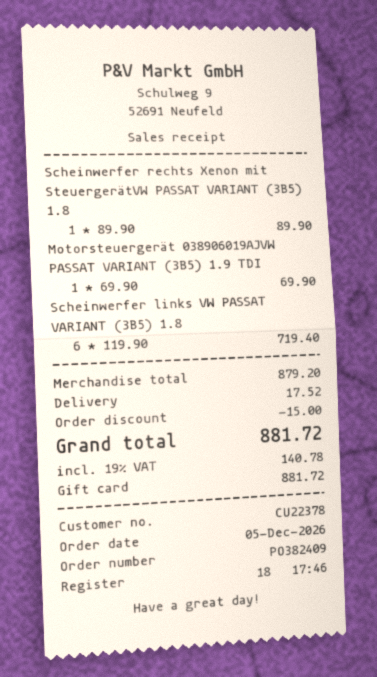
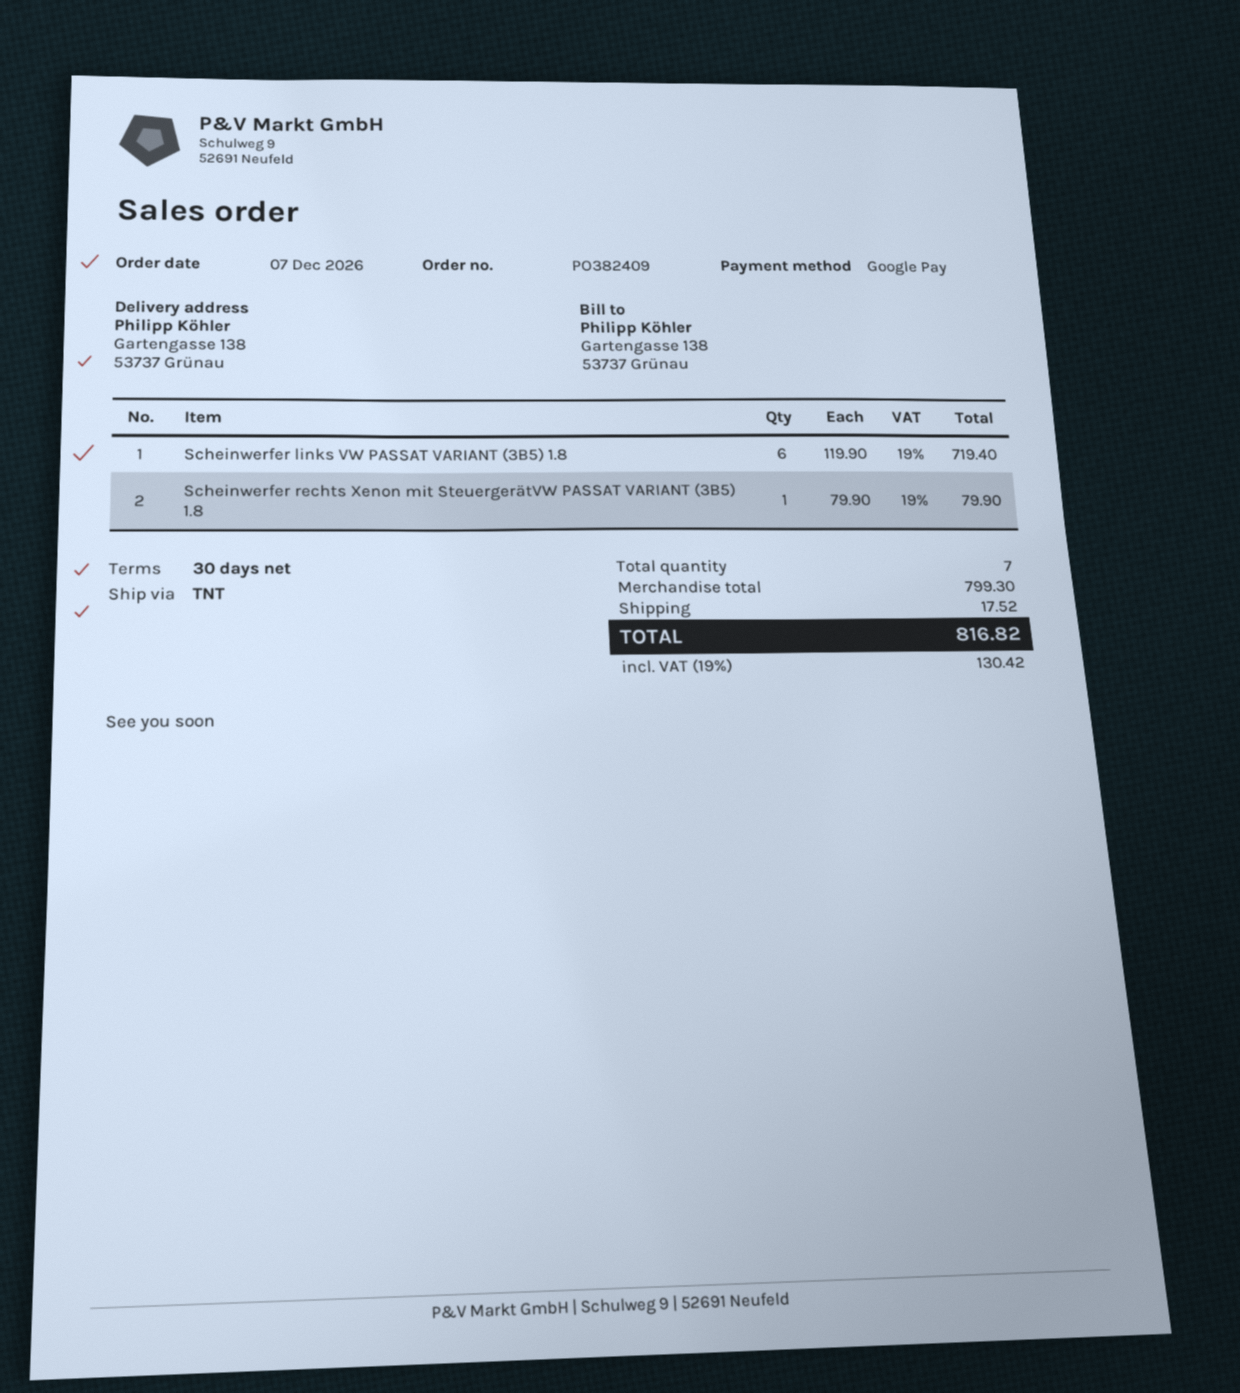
order date: 2026-12-05 -> 2026-12-07
payment method: gift card -> Google Pay
Scheinwerfer rechts Xenon mit SteuergerätVW PASSAT VARIANT (3B5) 1.8: 1 x 89.90 = 89.90 -> 1 x 79.90 = 79.90
Motorsteuergerät 038906019AJVW PASSAT VARIANT (3B5) 1.9 TDI: 1 x 69.90 = 69.90 -> none
subtotal: 879.20 -> 799.30
discount: 15.00 -> none
tax: 19% = 140.78 -> 19% = 130.42
total: 881.72 -> 816.82

